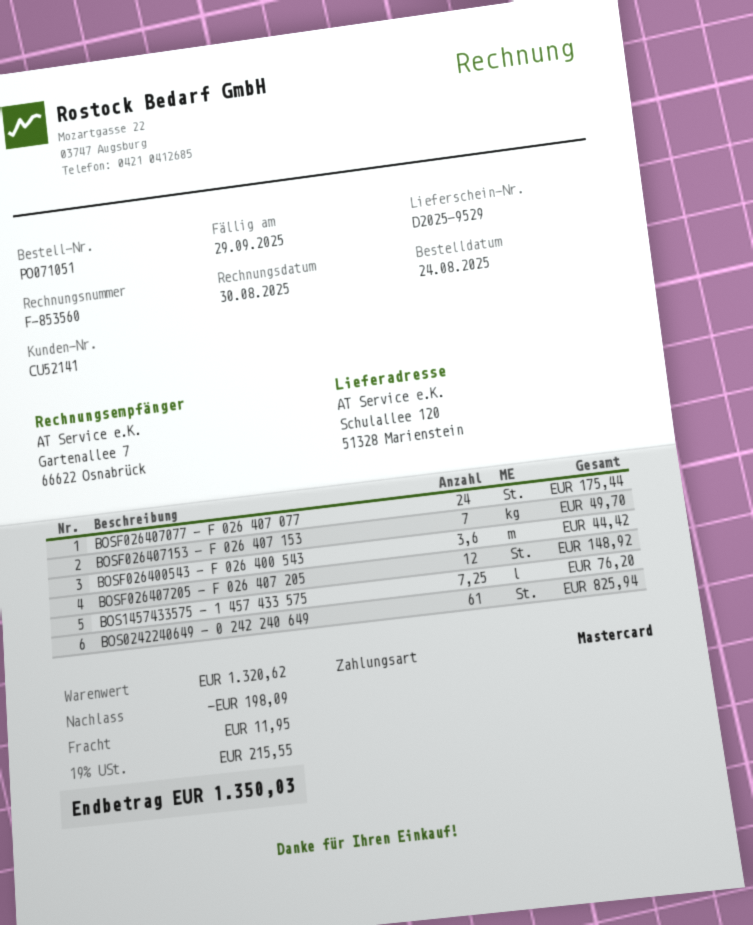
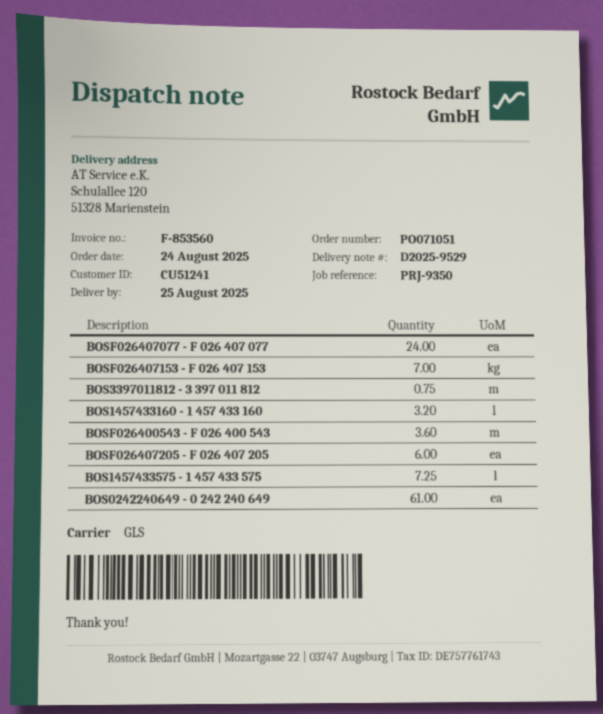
customer number: CU52141 -> CU51241
BOSF026407205 - F 026 407 205: 12 -> 6
BOS3397011812 - 3 397 011 812: none -> 0.75
BOS1457433160 - 1 457 433 160: none -> 3.2

